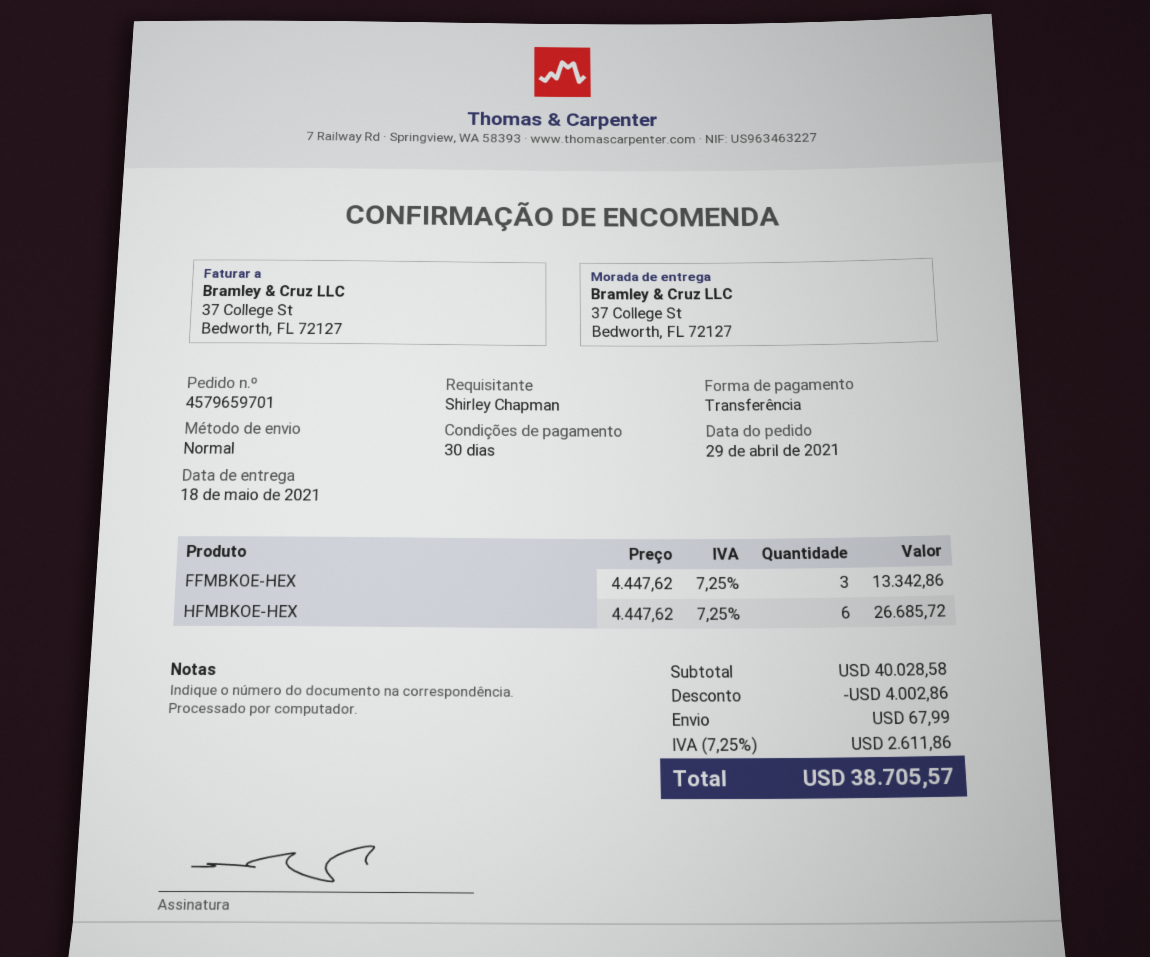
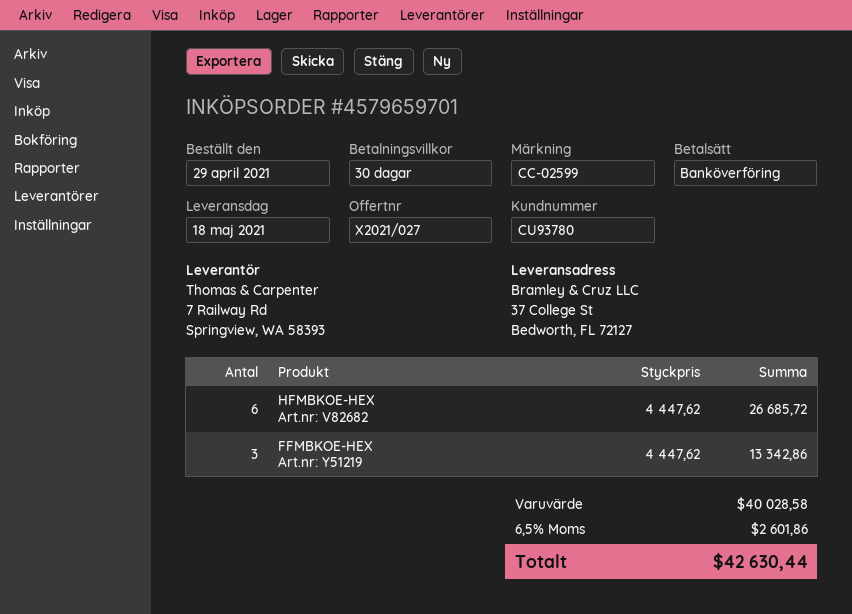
discount: 4002.86 -> none
shipping: 67.99 -> none
tax: 7.25% = 2611.86 -> 6.5% = 2601.86
total: 38705.57 -> 42630.44

